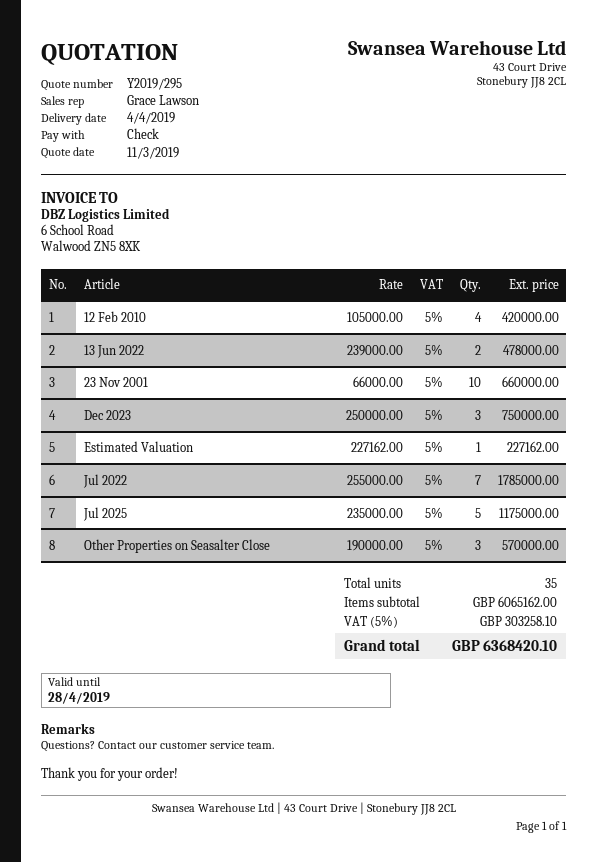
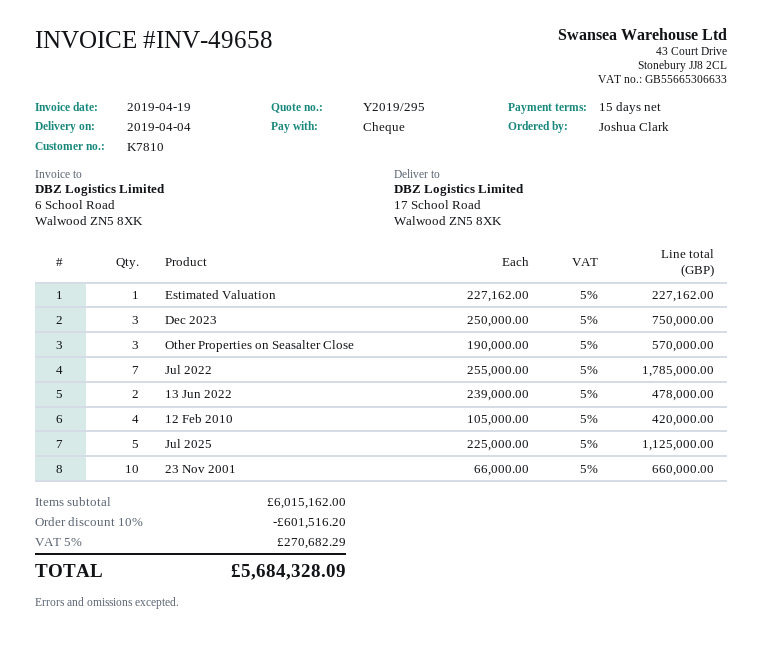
Jul 2025: 5 x 235000.00 = 1175000.00 -> 5 x 225000.00 = 1125000.00
subtotal: 6065162.00 -> 6015162.00
discount: none -> 10% = 601516.20
tax: 5% = 303258.10 -> 5% = 270682.29
total: 6368420.10 -> 5684328.09

